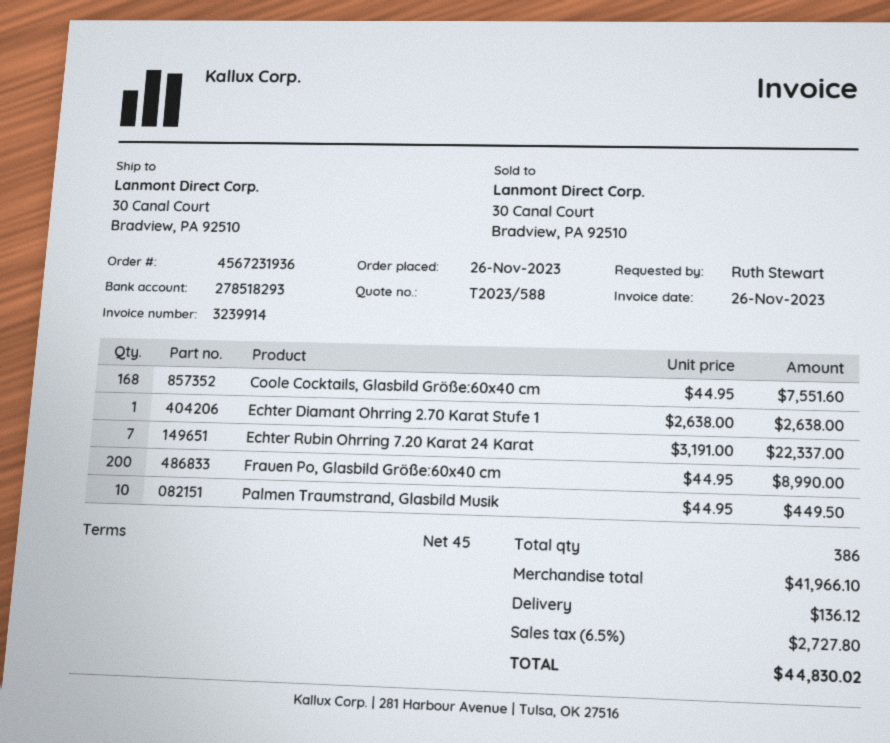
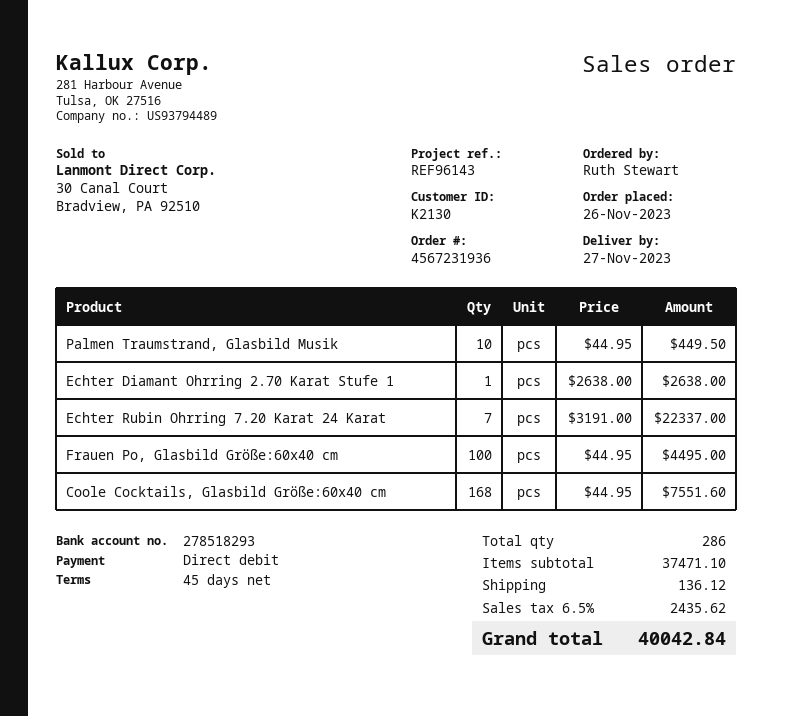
Frauen Po, Glasbild Größe:60x40 cm: 200 x 44.95 = 8990.00 -> 100 x 44.95 = 4495.00
total quantity: 386 -> 286
subtotal: 41966.10 -> 37471.10
tax: 6.5% = 2727.80 -> 6.5% = 2435.62
total: 44830.02 -> 40042.84

